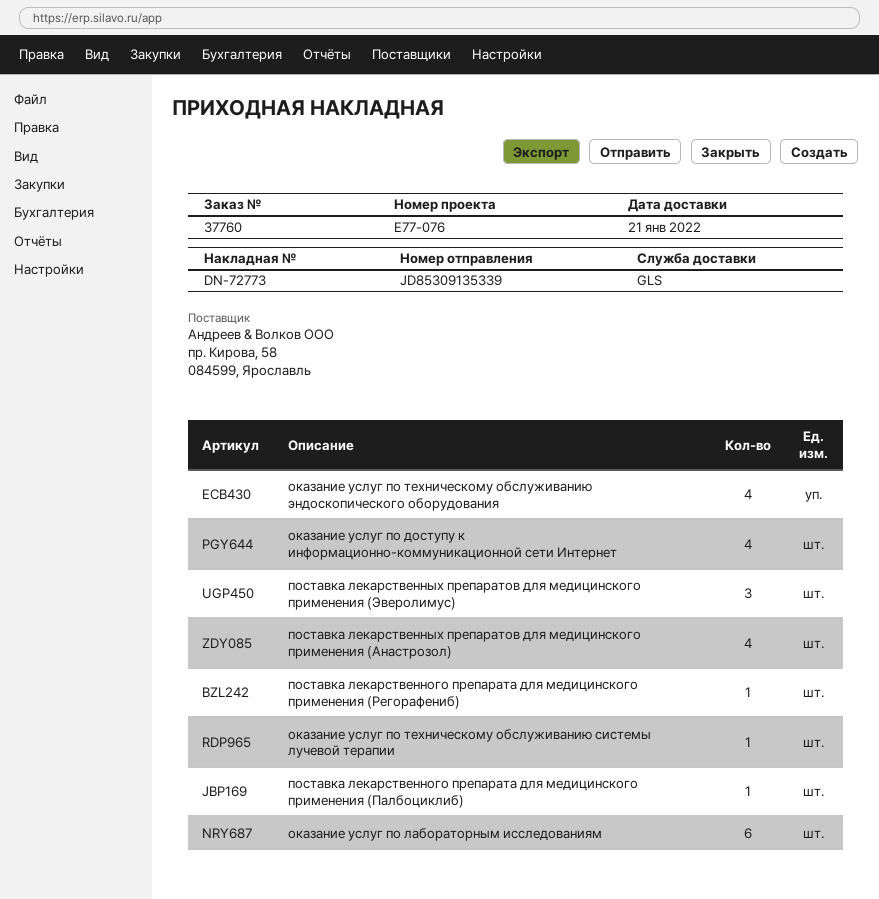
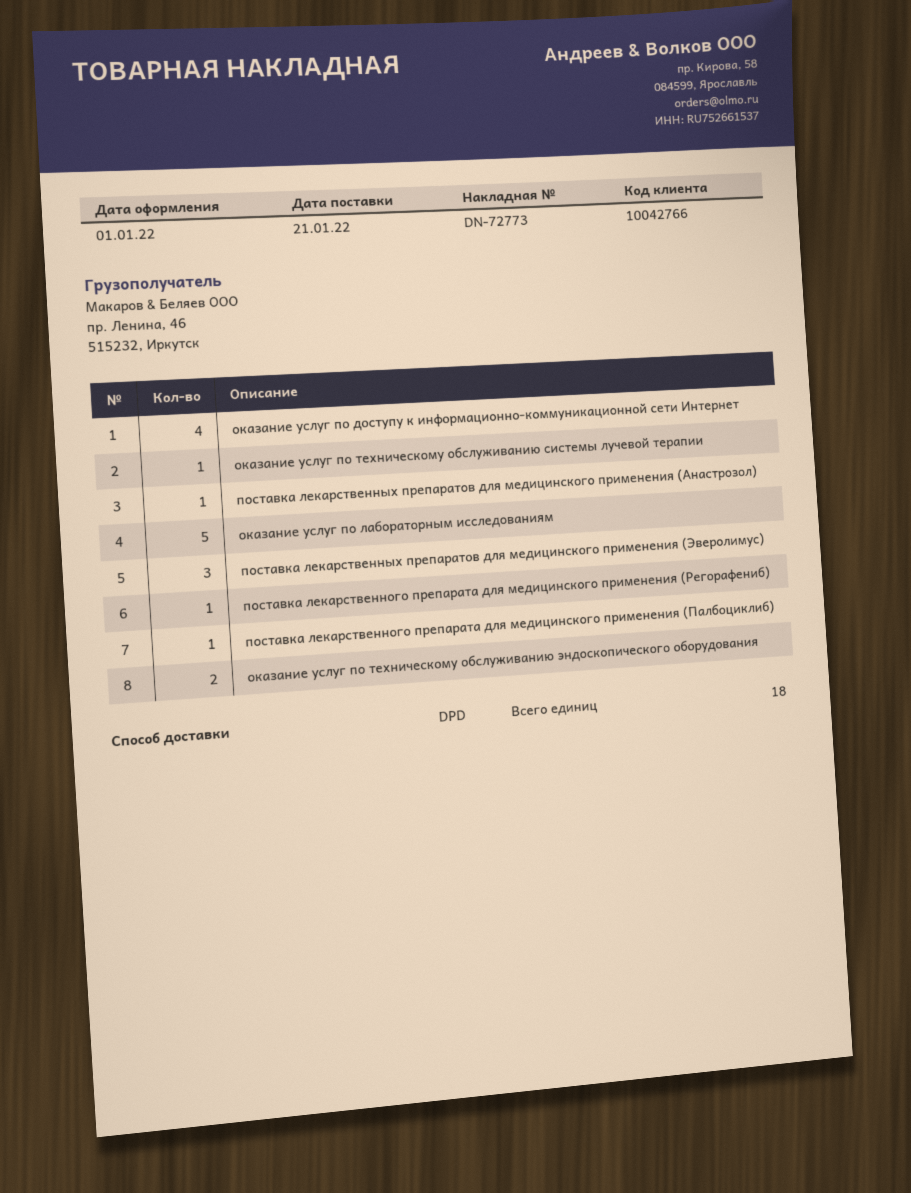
shipping method: GLS -> DPD
оказание услуг по техническому обслуживанию эндоскопического оборудования: 4 -> 2
поставка лекарственных препаратов для медицинского применения (Анастрозол): 4 -> 1
оказание услуг по лабораторным исследованиям: 6 -> 5

